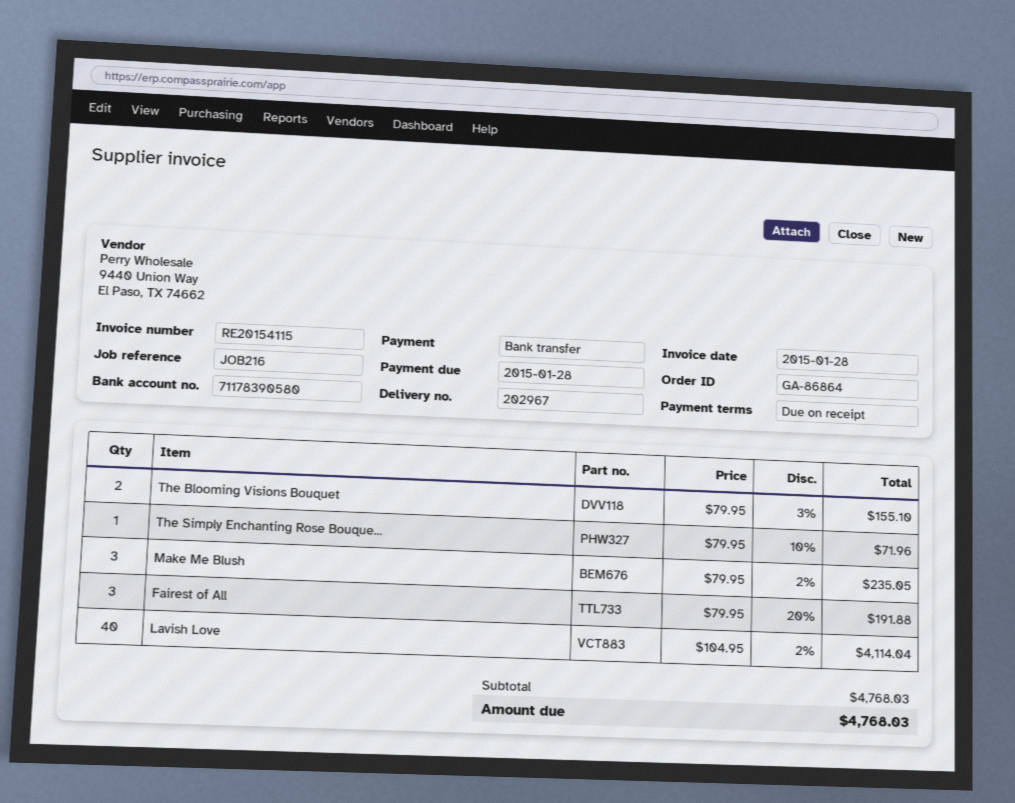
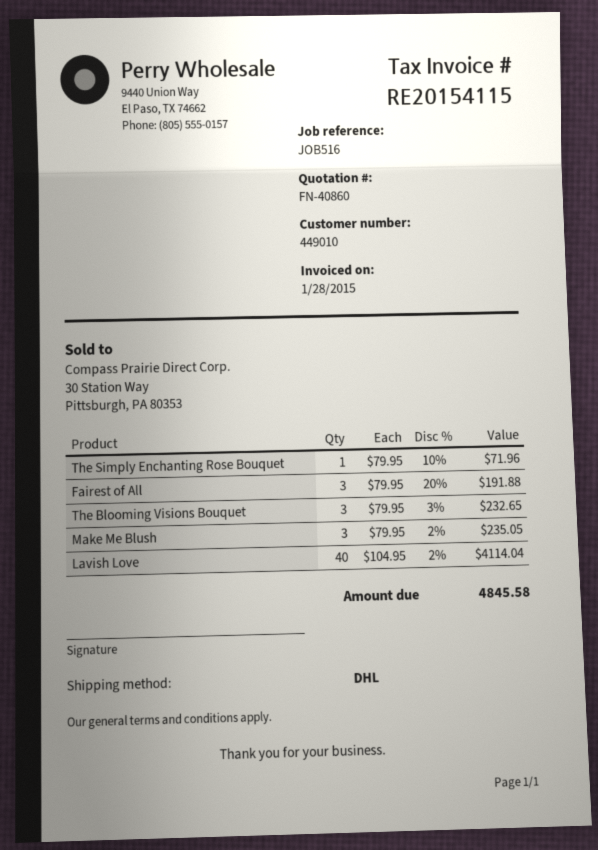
reference: JOB216 -> JOB516
The Blooming Visions Bouquet: 2 x 79.95 - 3% = 155.10 -> 3 x 79.95 - 3% = 232.65
total: 4768.03 -> 4845.58

